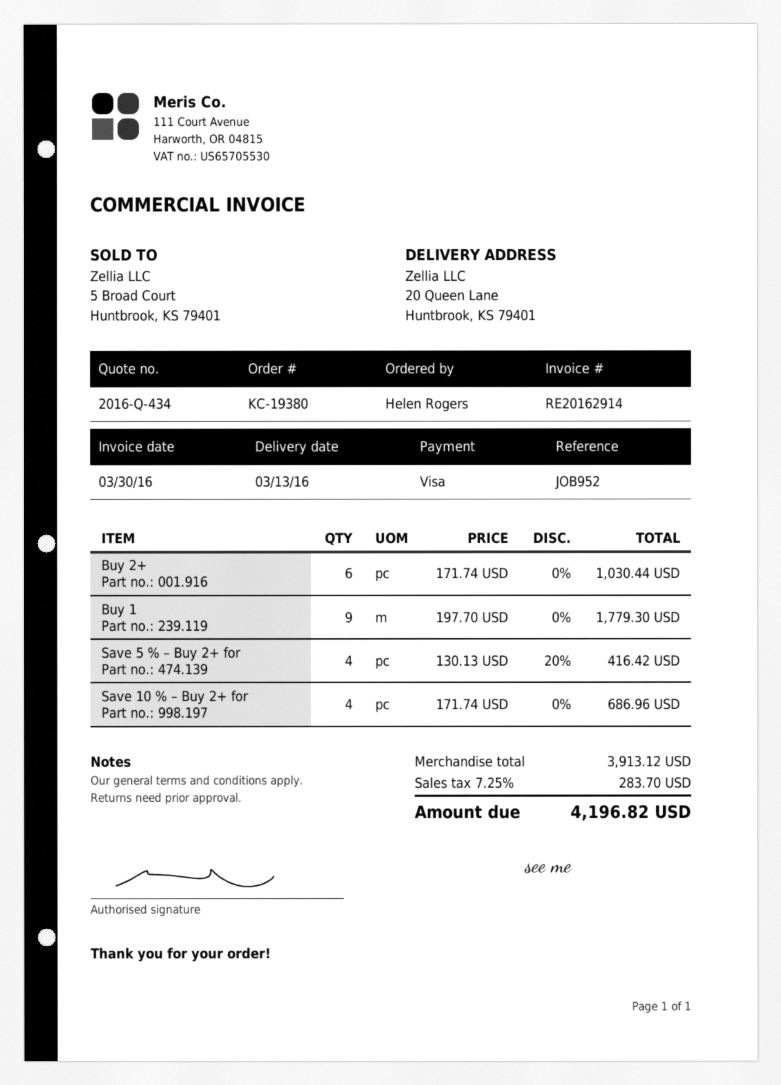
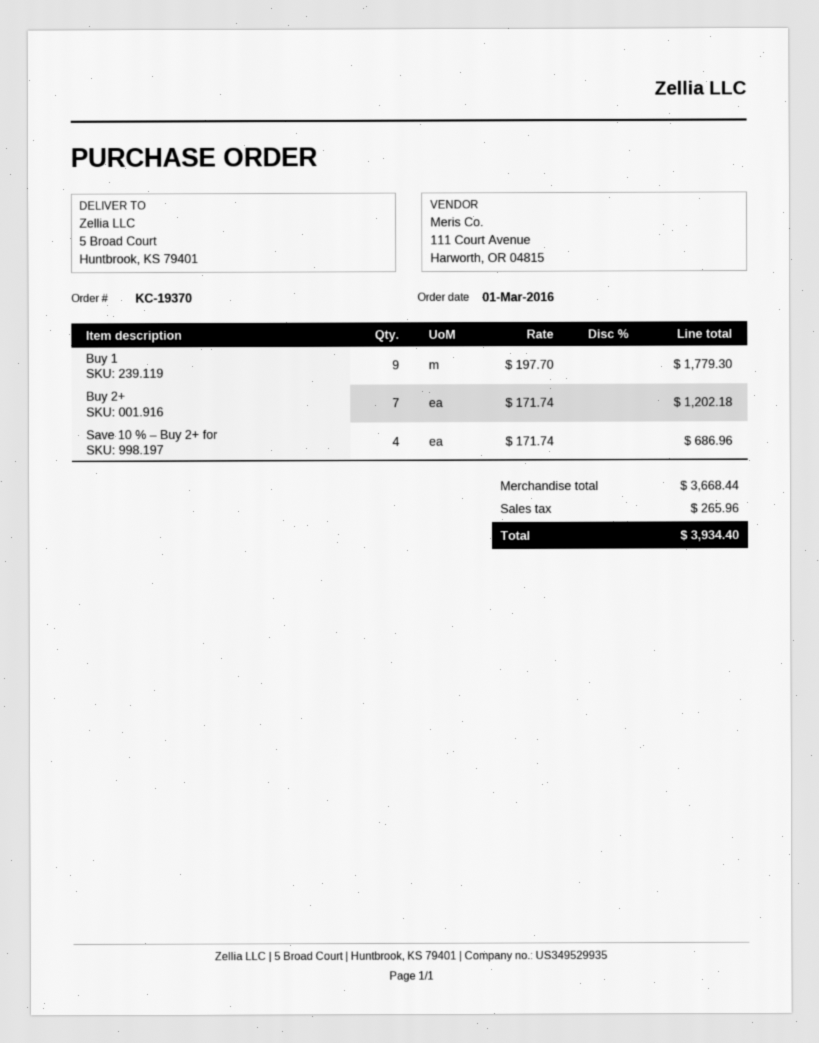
order number: KC-19380 -> KC-19370
ship to: 20 Queen Lane, Huntbrook, KS 79401 -> 5 Broad Court, Huntbrook, KS 79401
Buy 2+: 6 x 171.74 = 1030.44 -> 7 x 171.74 = 1202.18
Save 5 % – Buy 2+ for: 4 x 130.13 - 20% = 416.42 -> none
subtotal: 3913.12 -> 3668.44
tax: 283.70 -> 265.96
total: 4196.82 -> 3934.40

